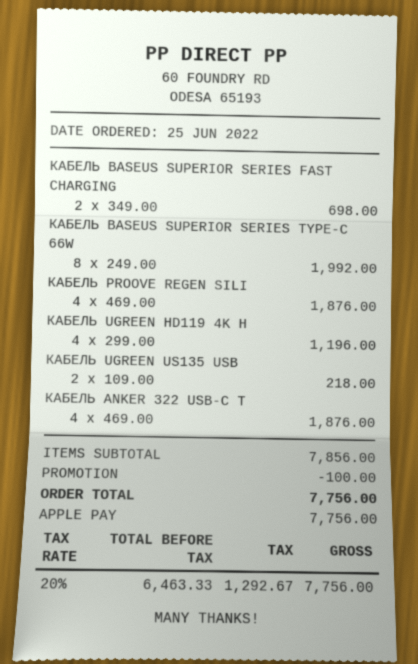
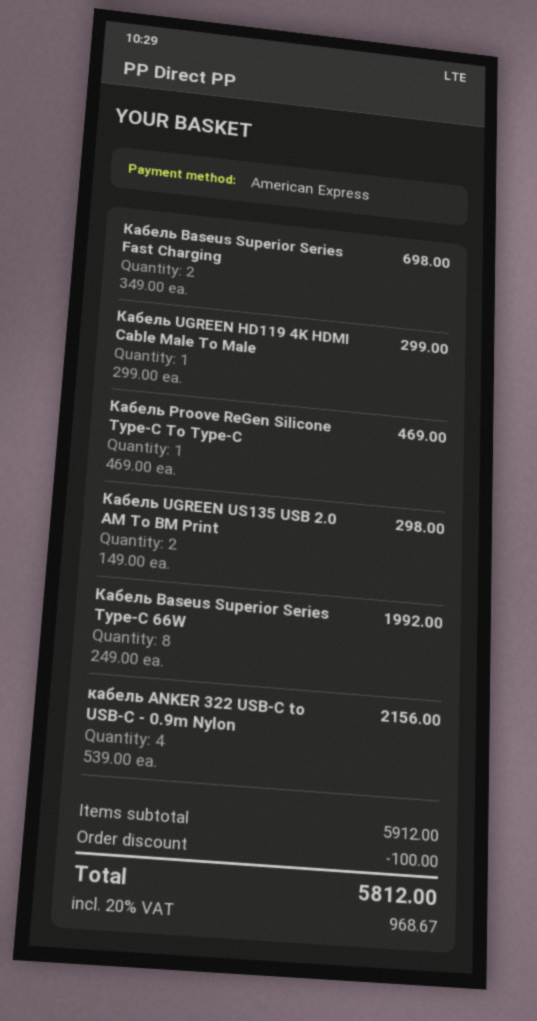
payment method: Apple Pay -> American Express
КАБЕЛЬ PROOVE REGEN SILI: 4 x 469.00 = 1876.00 -> 1 x 469.00 = 469.00
КАБЕЛЬ UGREEN HD119 4K H: 4 x 299.00 = 1196.00 -> 1 x 299.00 = 299.00
КАБЕЛЬ UGREEN US135 USB: 2 x 109.00 = 218.00 -> 2 x 149.00 = 298.00
КАБЕЛЬ ANKER 322 USB-C T: 4 x 469.00 = 1876.00 -> 4 x 539.00 = 2156.00
subtotal: 7856.00 -> 5912.00
tax: 20% = 1292.67 -> 20% = 968.67
total: 7756.00 -> 5812.00

